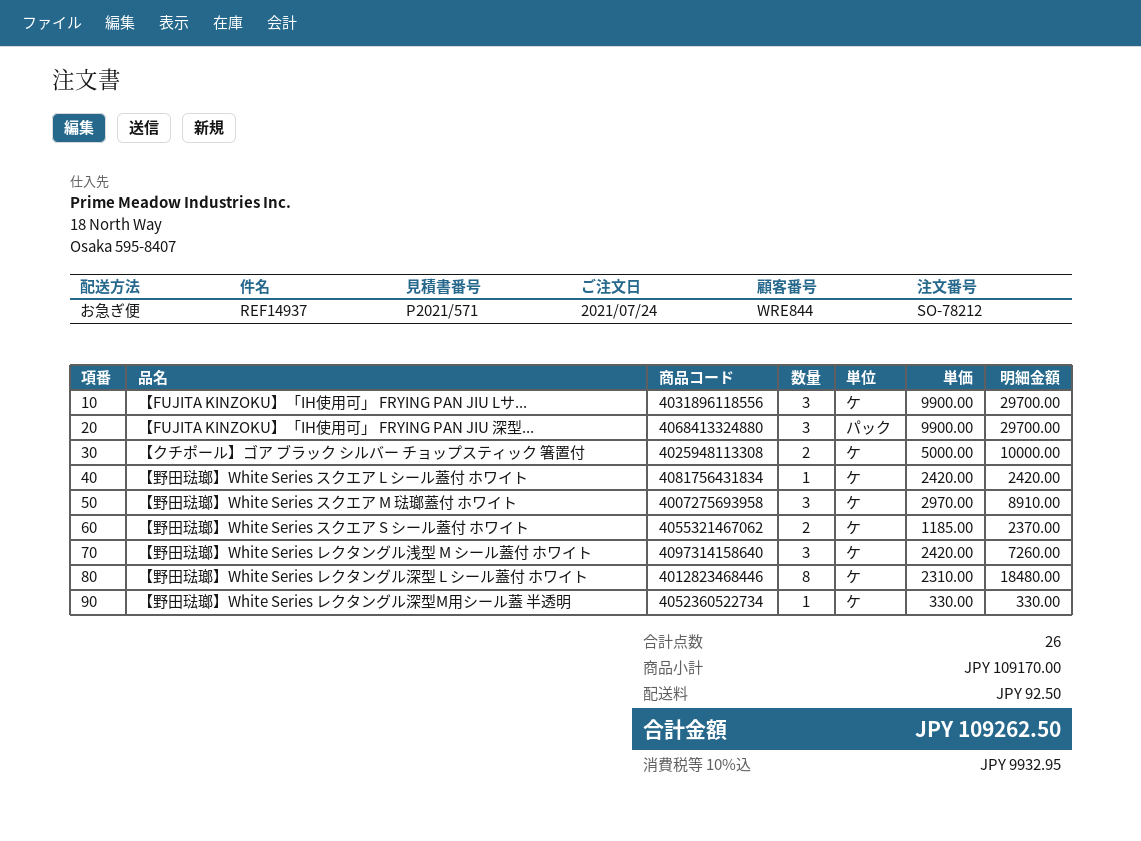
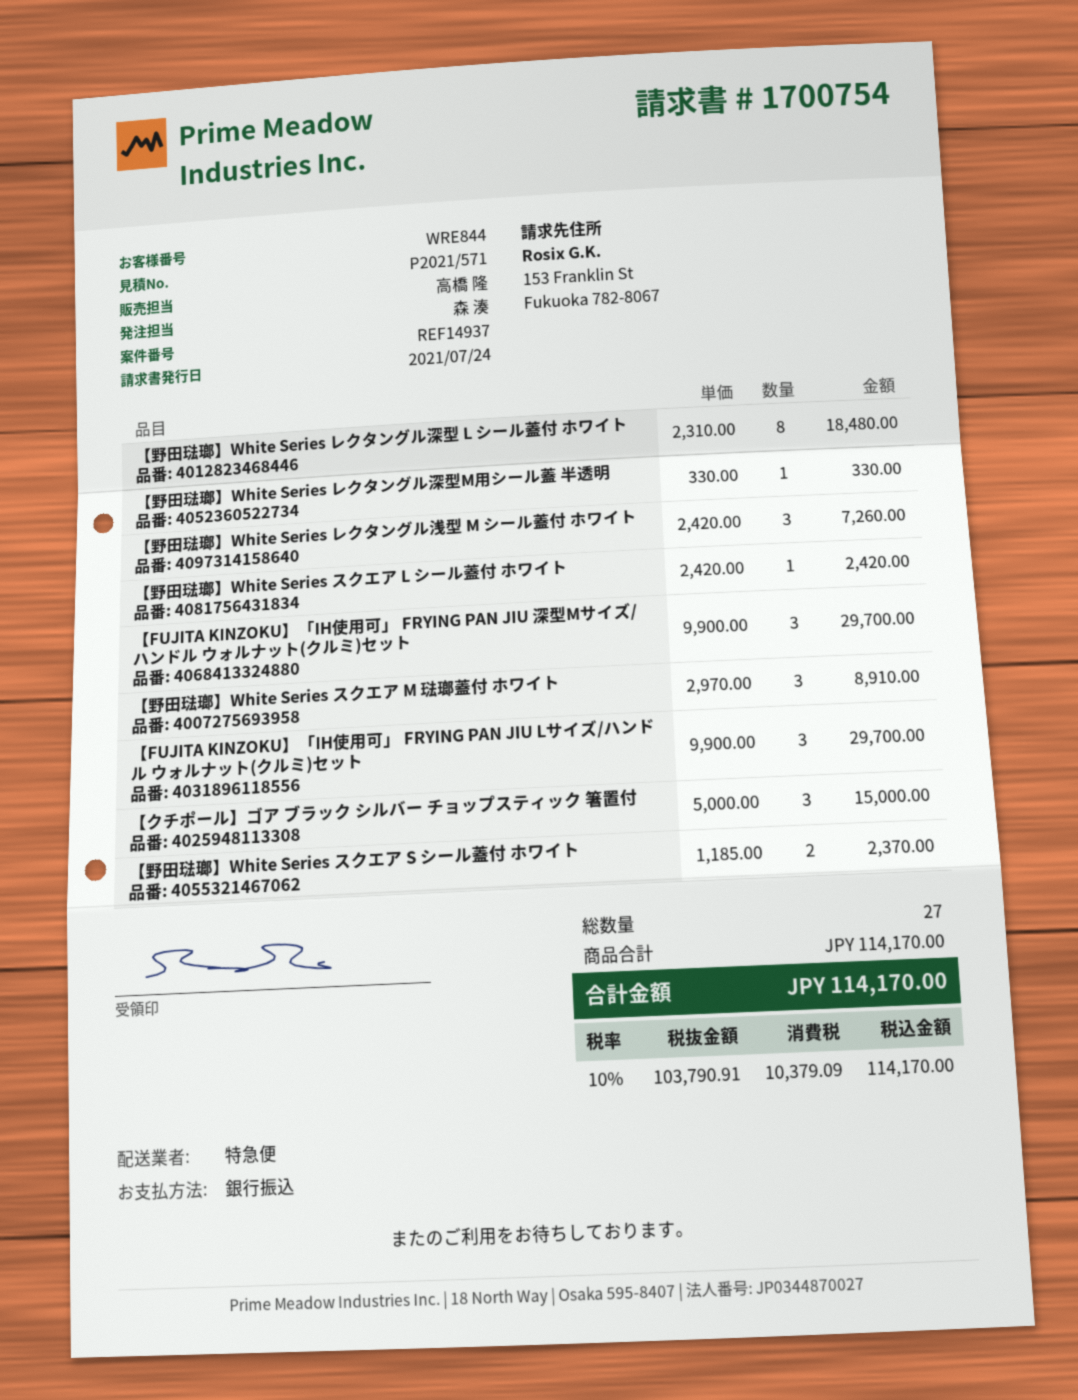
【クチポール】ゴア ブラック シルバー チョップスティック 箸置付: 2 x 5000.00 = 10000.00 -> 3 x 5000.00 = 15000.00
total quantity: 26 -> 27
subtotal: 109170.00 -> 114170.00
shipping: 92.50 -> none
tax: 10% = 9932.95 -> 10% = 10379.09
total: 109262.50 -> 114170.00

